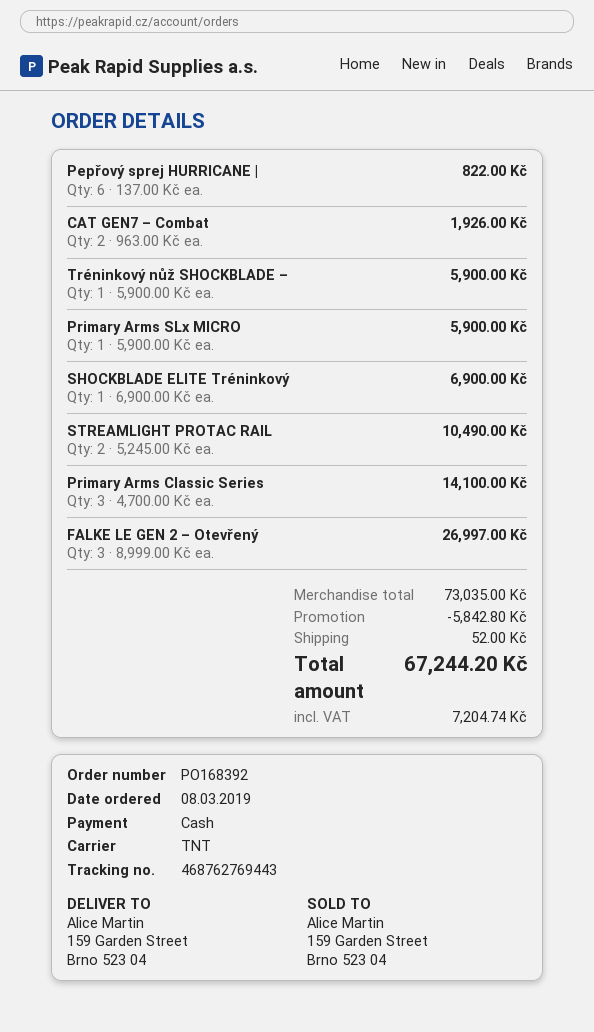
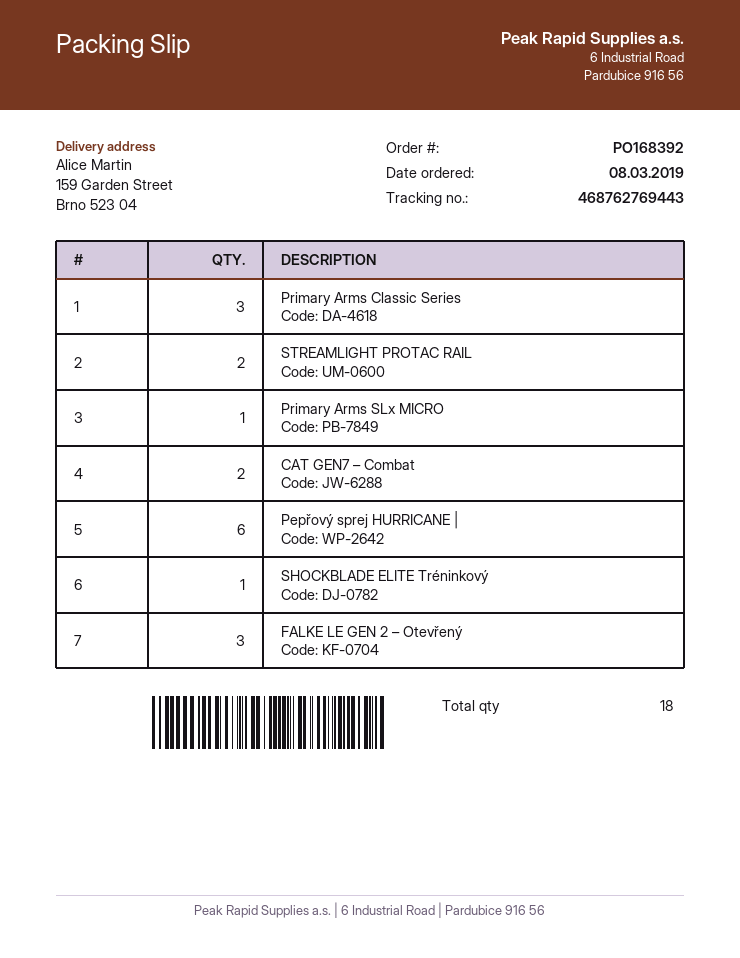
Tréninkový nůž SHOCKBLADE –: 1 -> none

